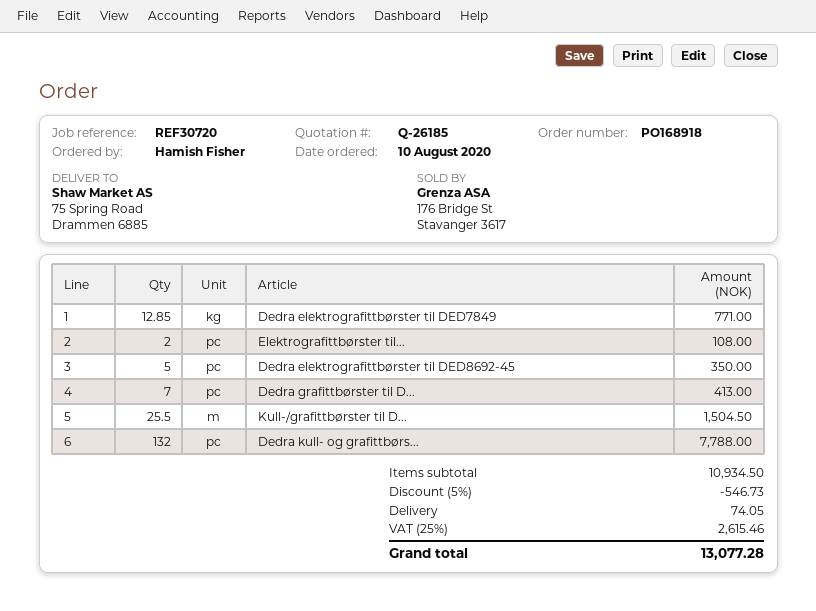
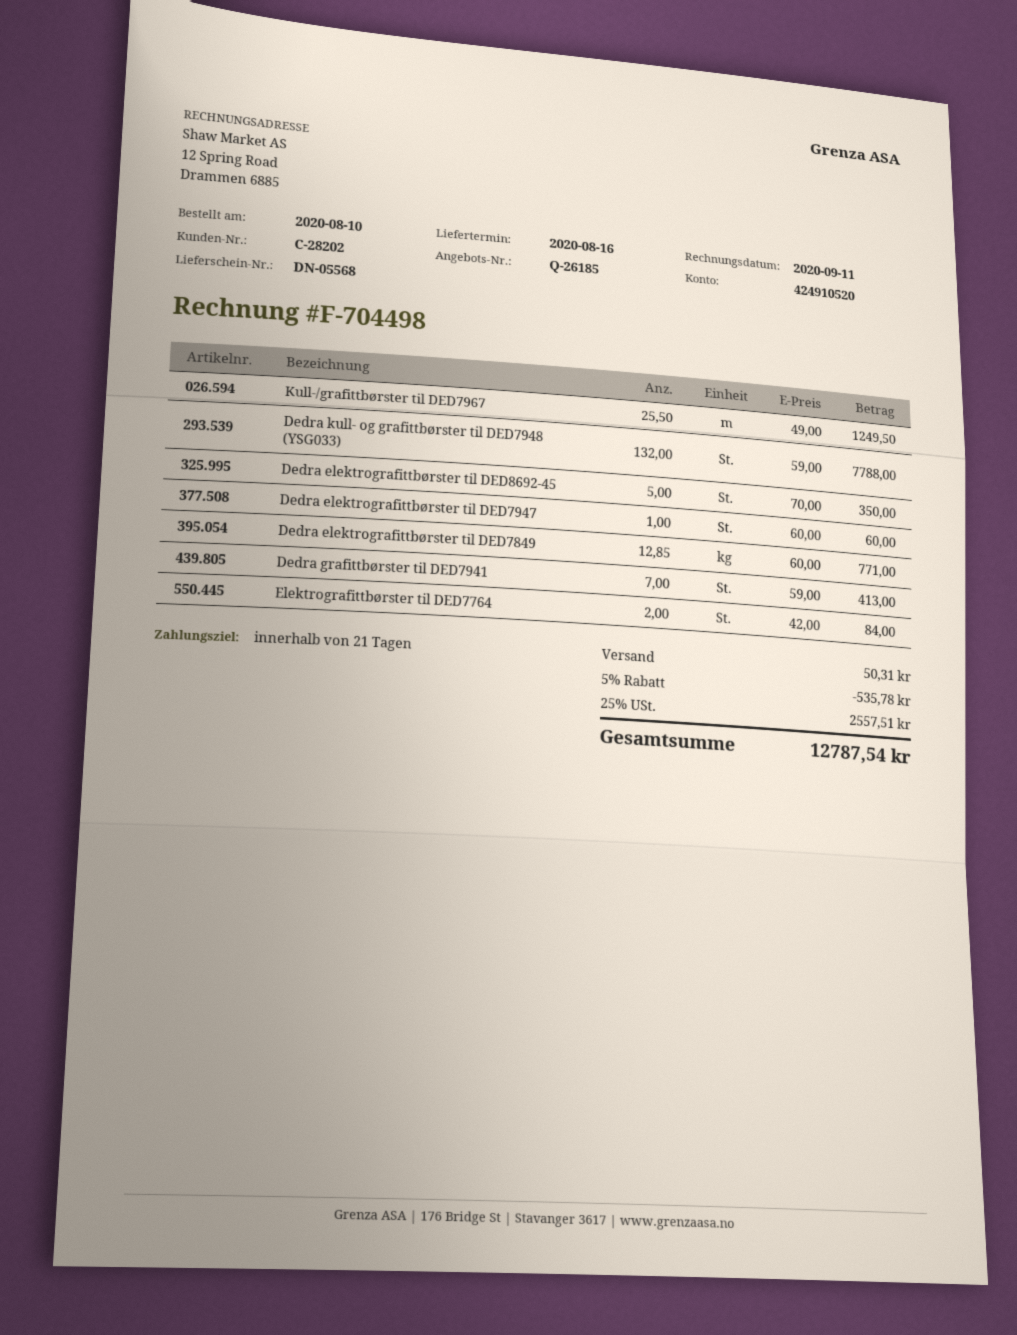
Elektrografittbørster til...: 2 for 108.00 -> 2 for 84.00
Kull-/grafittbørster til D...: 25.5 for 1504.50 -> 25.5 for 1249.50
Dedra elektrografittbørster til DED7947: none -> 1 for 60.00
discount: 5% = 546.73 -> 5% = 535.78
shipping: 74.05 -> 50.31
tax: 25% = 2615.46 -> 25% = 2557.51
total: 13077.28 -> 12787.54

